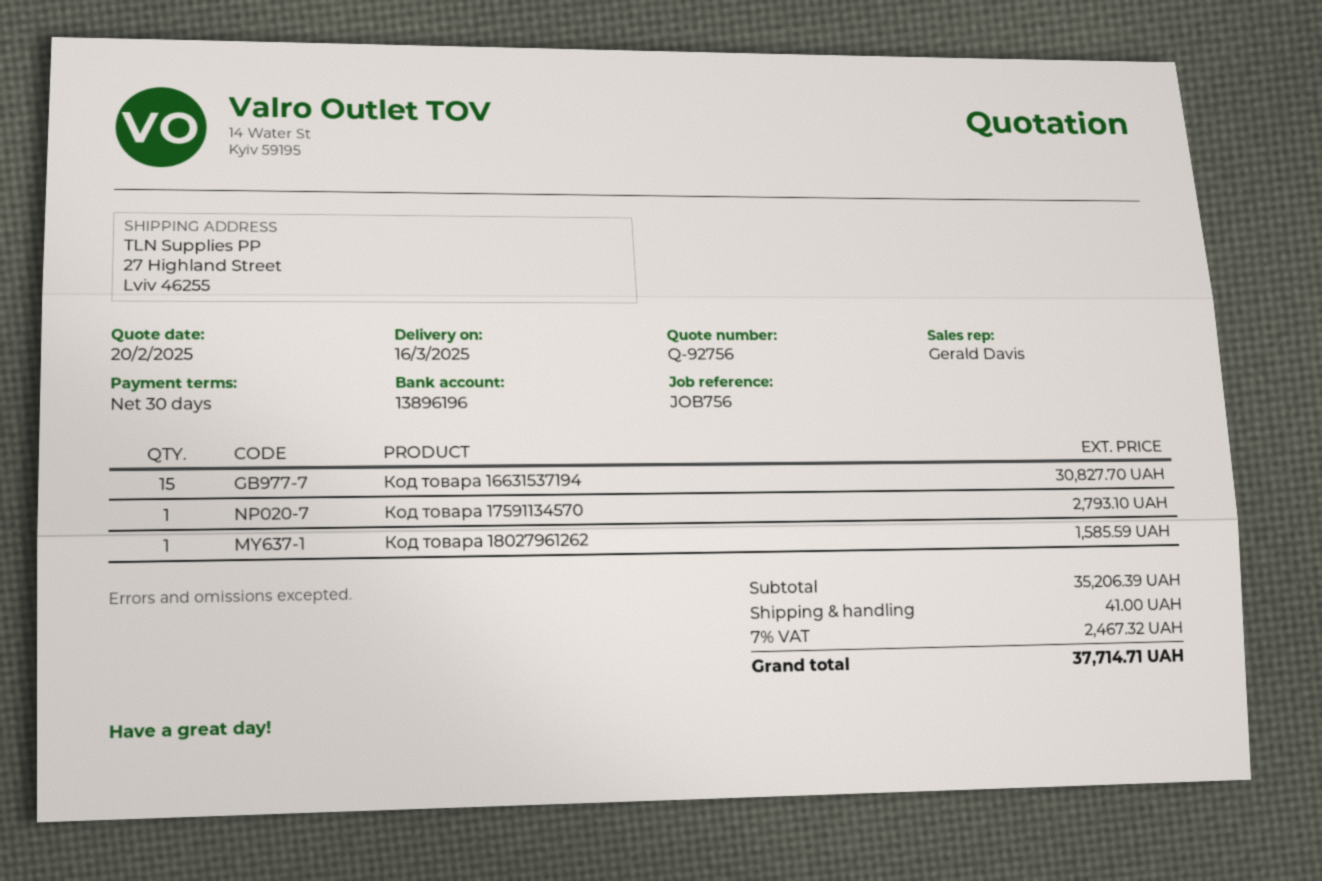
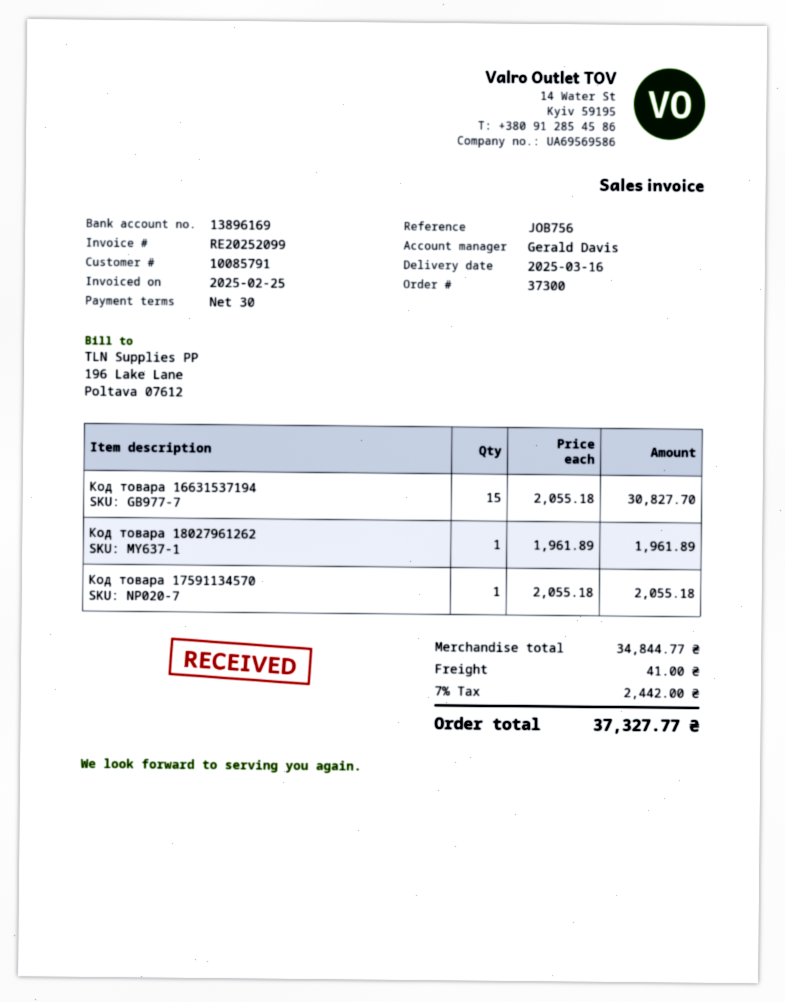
bank account: 13896196 -> 13896169
Код товара 17591134570: 1 for 2793.10 -> 1 for 2055.18
Код товара 18027961262: 1 for 1585.59 -> 1 for 1961.89
subtotal: 35206.39 -> 34844.77
tax: 7% = 2467.32 -> 7% = 2442.00
total: 37714.71 -> 37327.77

